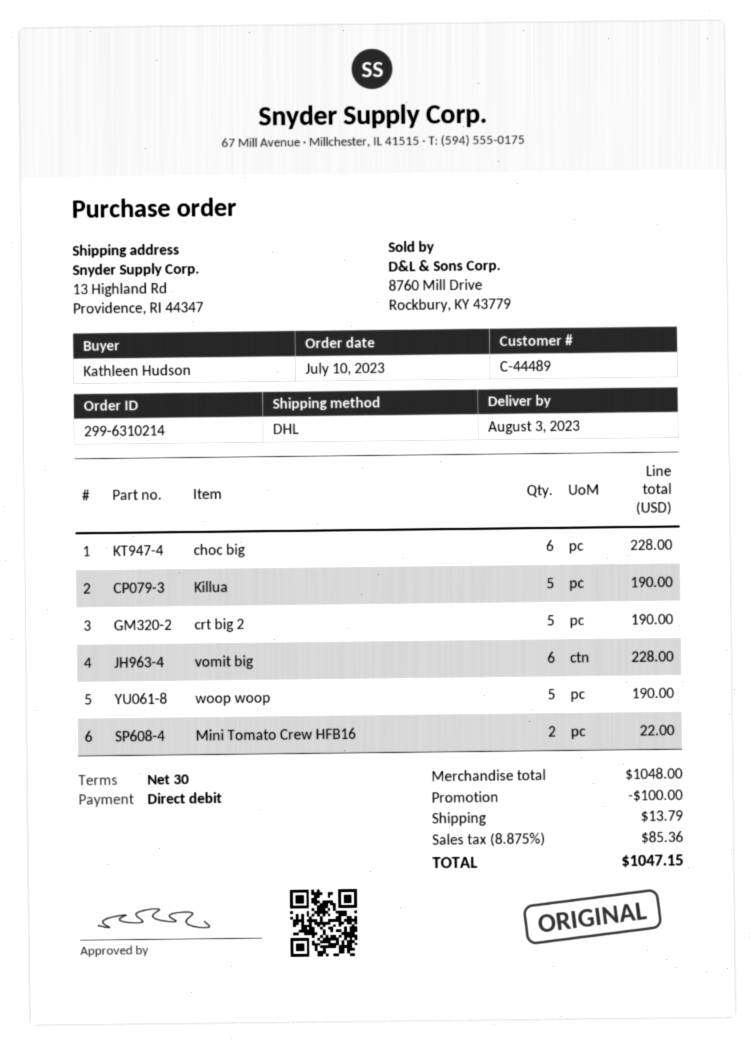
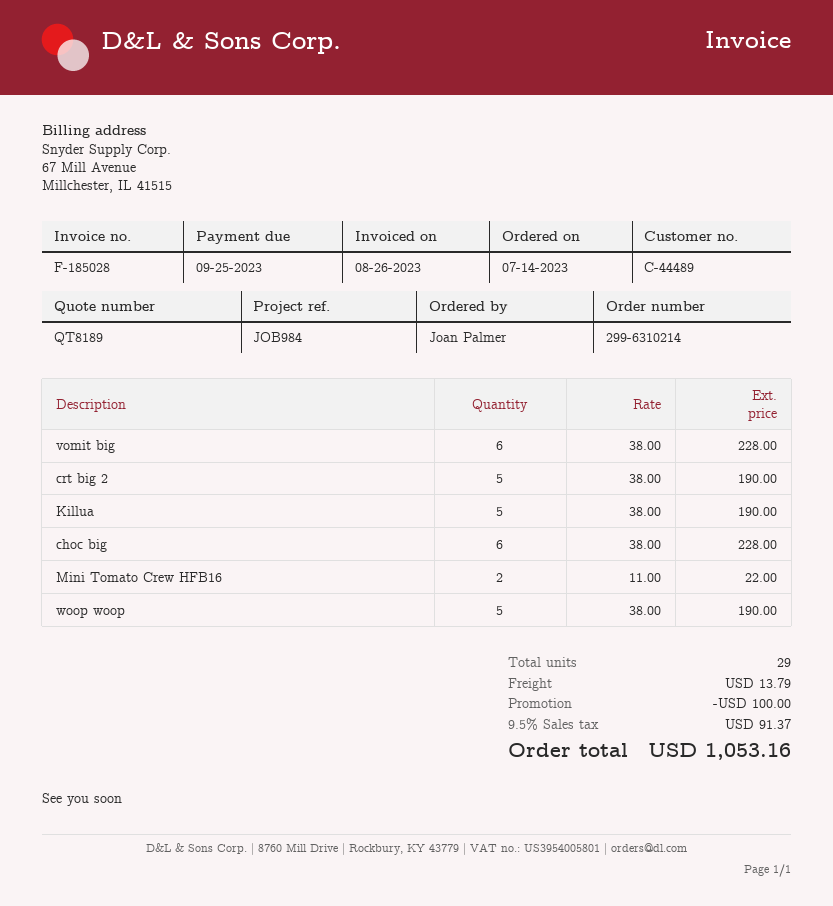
order date: 2023-07-10 -> 2023-07-14
ordered by: Kathleen Hudson -> Joan Palmer
tax: 8.875% = 85.36 -> 9.5% = 91.37
total: 1047.15 -> 1053.16

